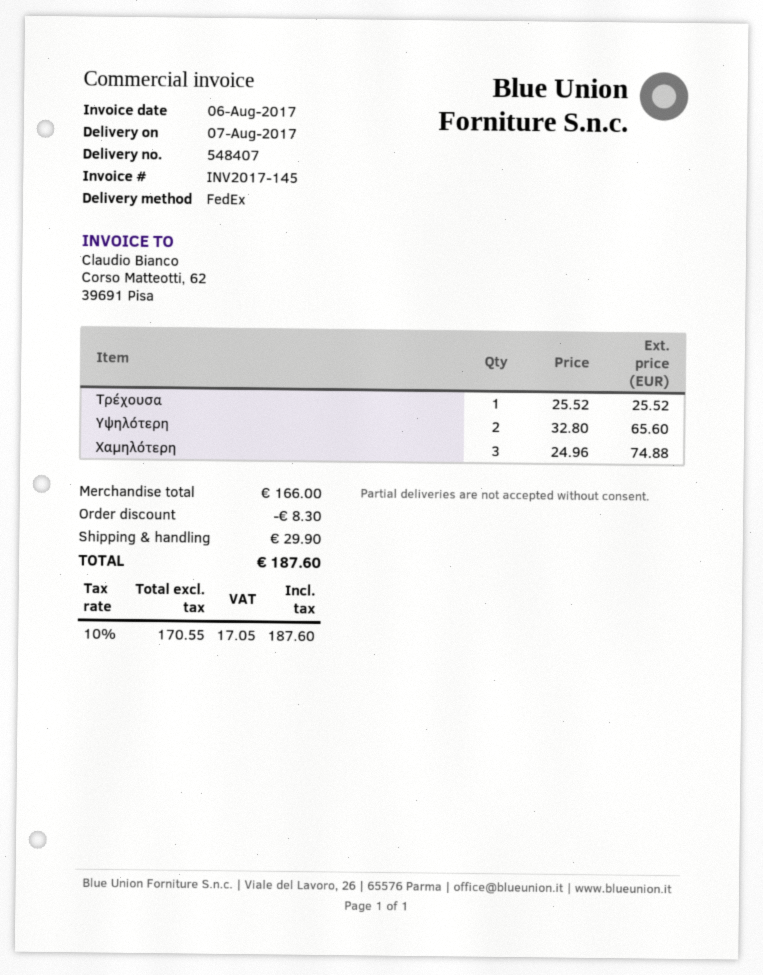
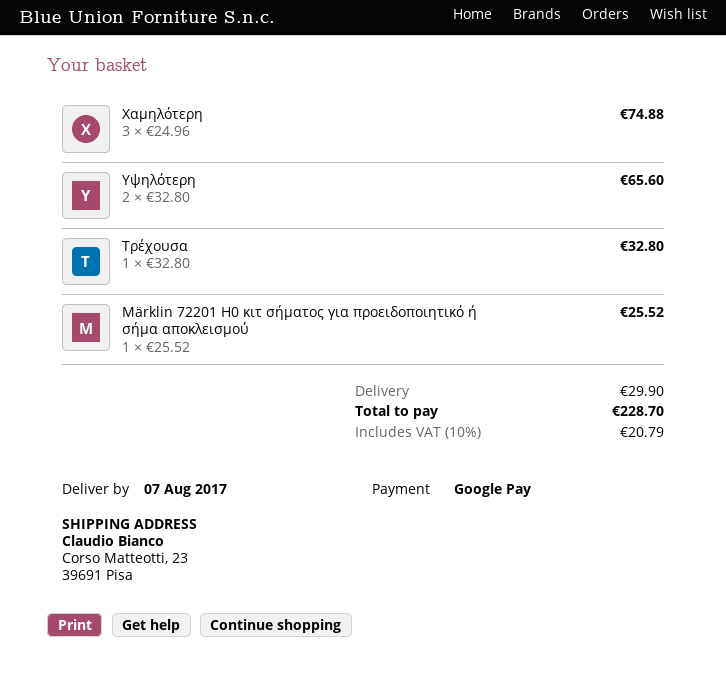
Τρέχουσα: 1 x 25.52 = 25.52 -> 1 x 32.80 = 32.80
Märklin 72201 H0 κιτ σήματος για προειδοποιητικό ή σήμα αποκλεισμού: none -> 1 x 25.52 = 25.52
discount: 8.30 -> none
tax: 10% = 17.05 -> 10% = 20.79
total: 187.60 -> 228.70

